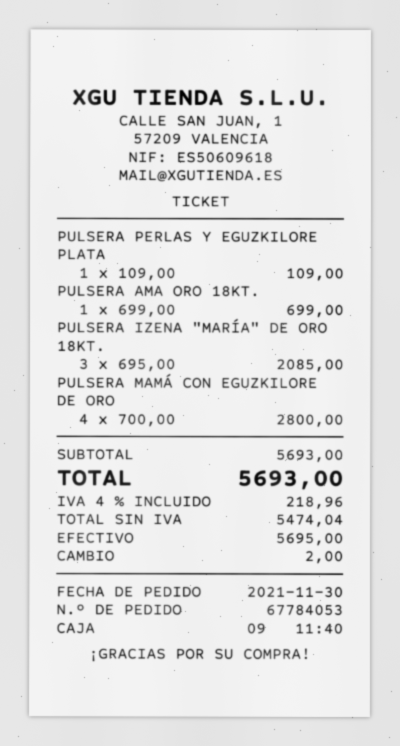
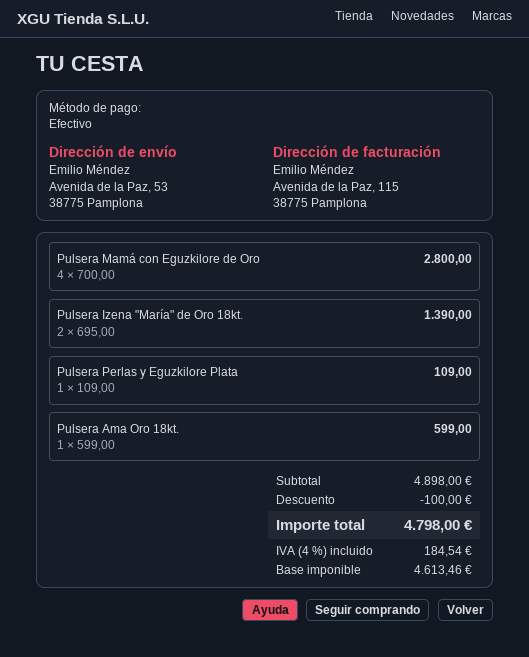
PULSERA AMA ORO 18KT.: 1 x 699.00 = 699.00 -> 1 x 599.00 = 599.00
PULSERA IZENA "MARÍA" DE ORO 18KT.: 3 x 695.00 = 2085.00 -> 2 x 695.00 = 1390.00
subtotal: 5693.00 -> 4898.00
discount: none -> 100.00
net: 5474.04 -> 4613.46
tax: 4% = 218.96 -> 4% = 184.54
total: 5693.00 -> 4798.00

